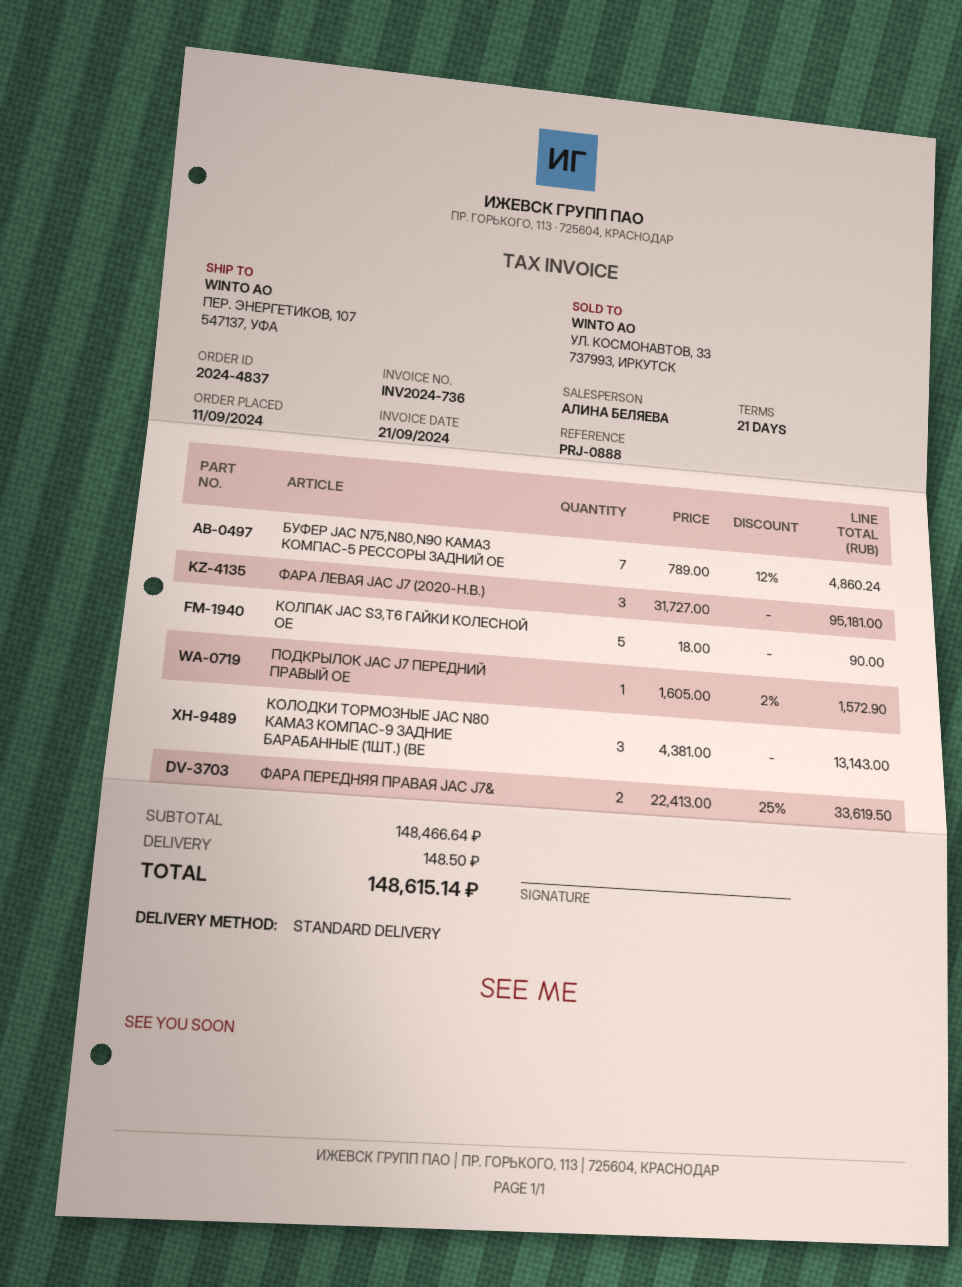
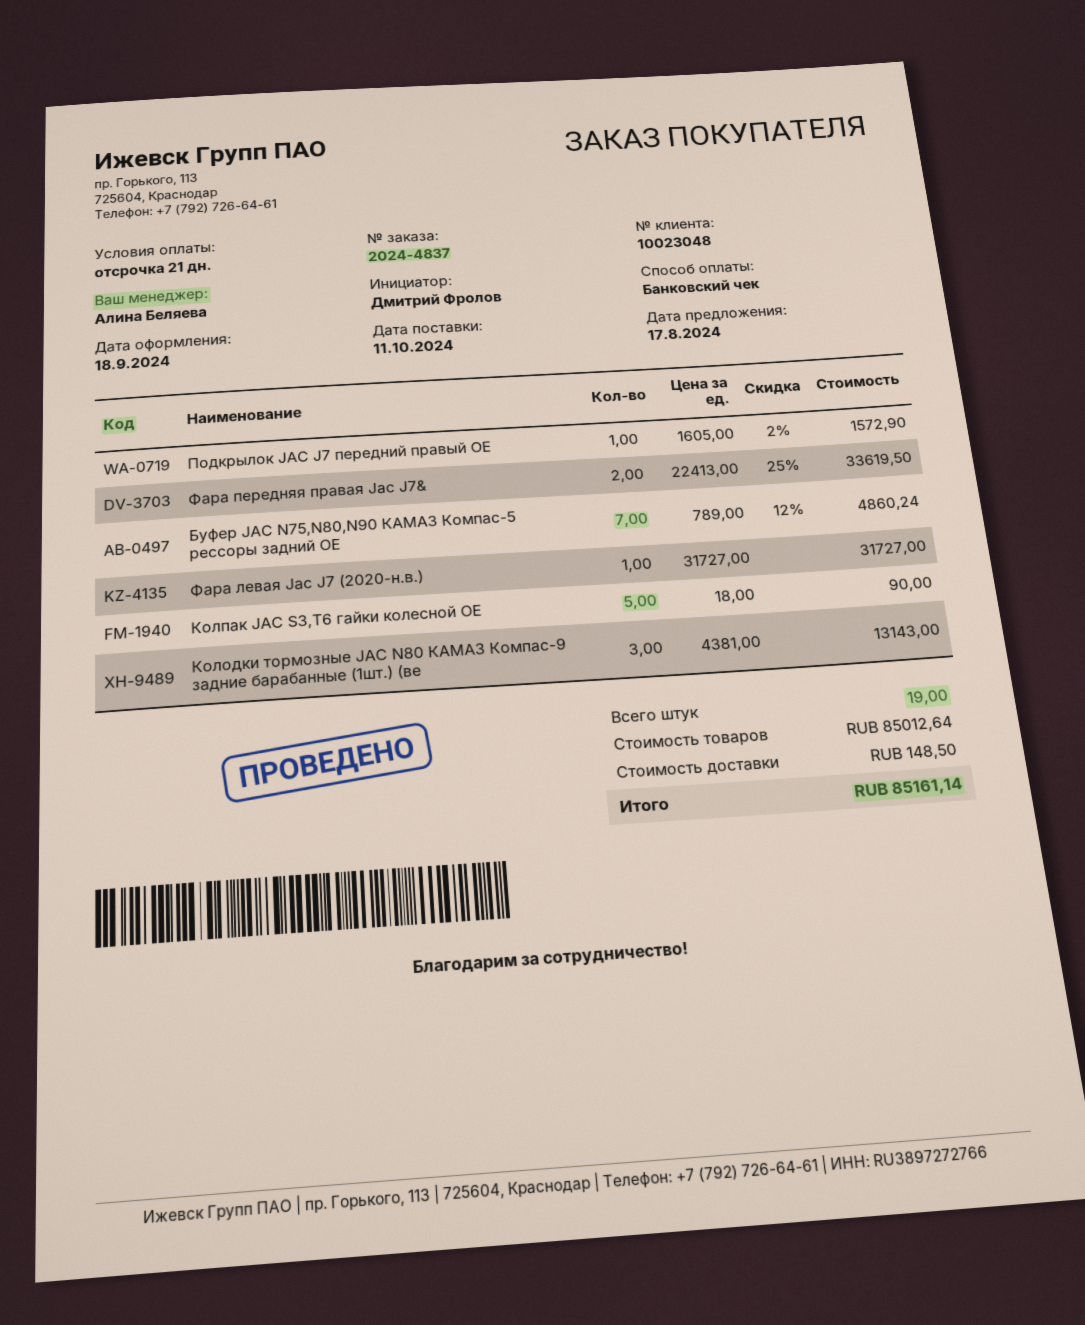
order date: 2024-09-11 -> 2024-09-18
ФАРА ЛЕВАЯ JAC J7 (2020-Н.В.): 3 x 31727.00 = 95181.00 -> 1 x 31727.00 = 31727.00
subtotal: 148466.64 -> 85012.64
total: 148615.14 -> 85161.14

